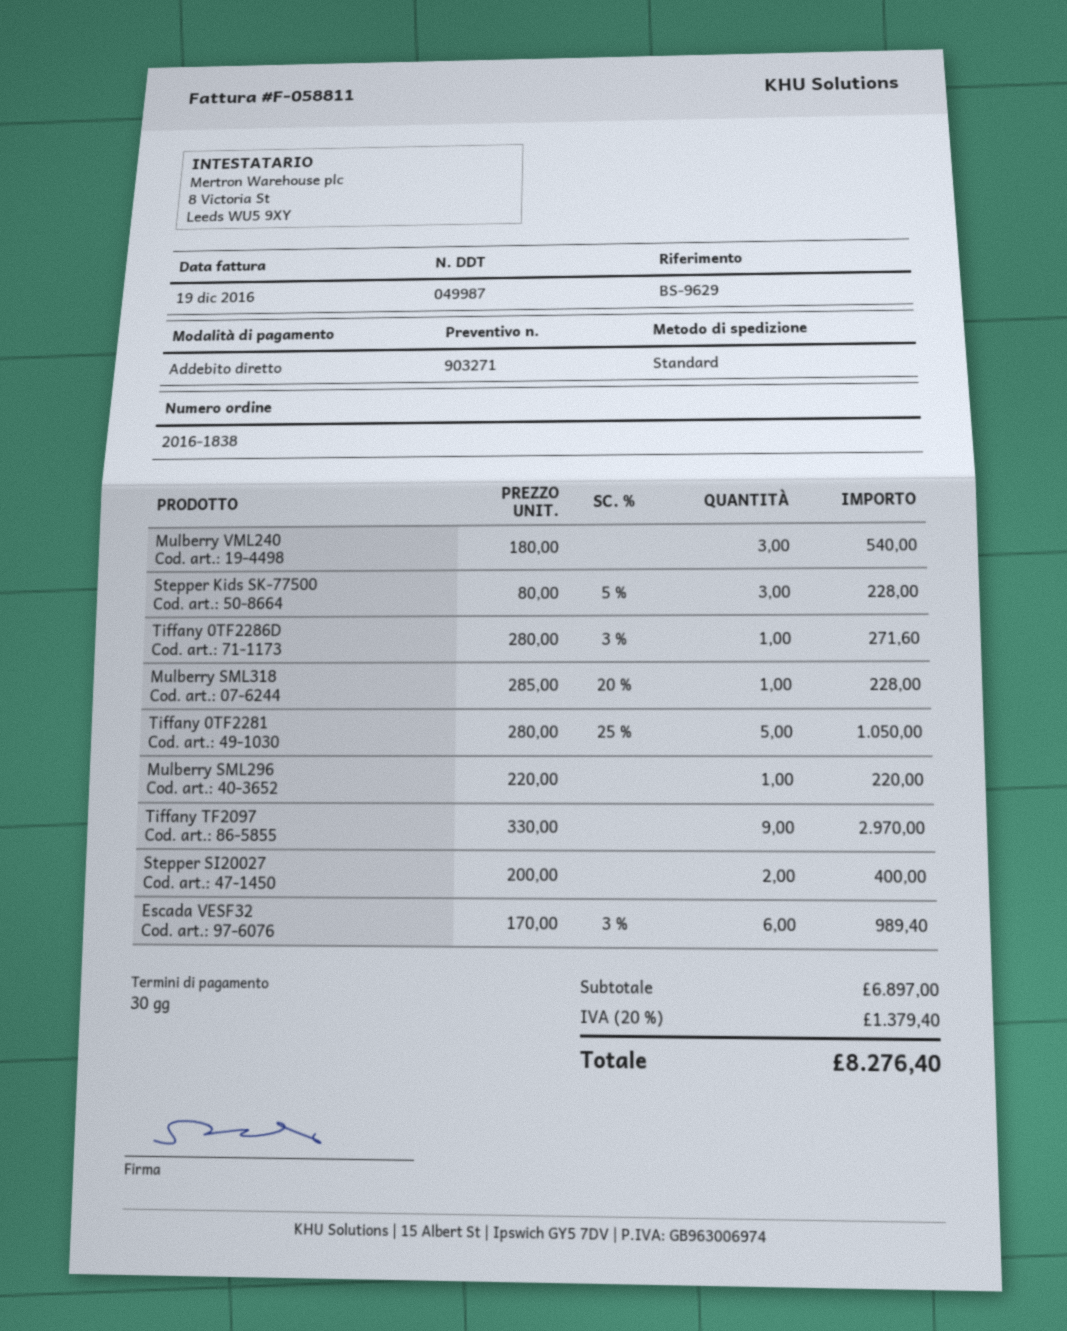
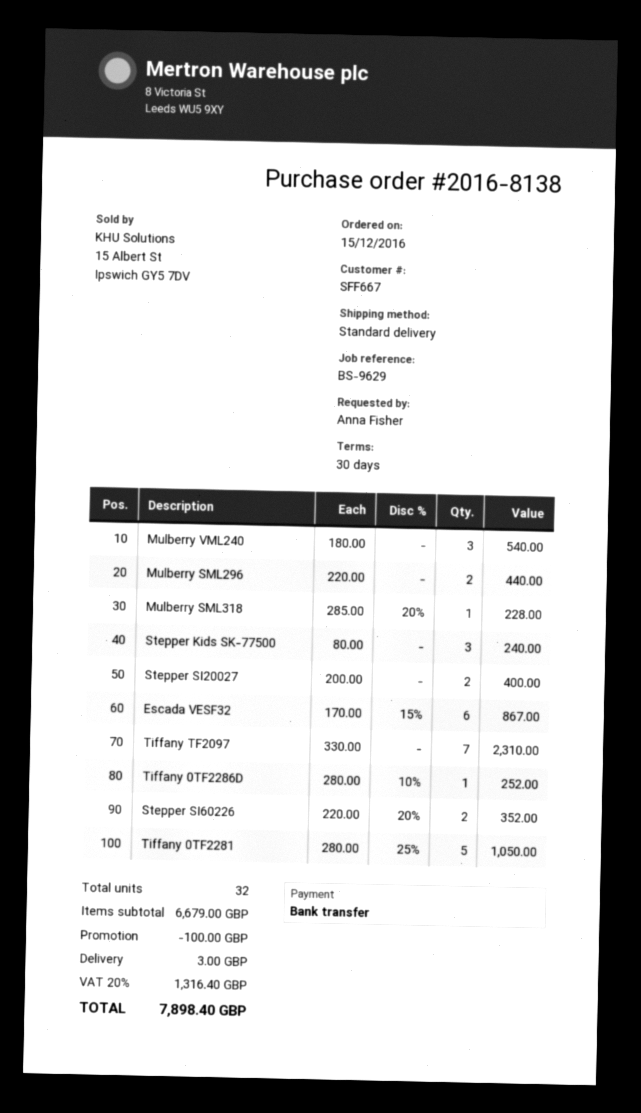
order number: 2016-1838 -> 2016-8138
payment method: direct debit -> bank transfer
Stepper Kids SK-77500: 3 x 80.00 - 5% = 228.00 -> 3 x 80.00 = 240.00
Tiffany 0TF2286D: 1 x 280.00 - 3% = 271.60 -> 1 x 280.00 - 10% = 252.00
Mulberry SML296: 1 x 220.00 = 220.00 -> 2 x 220.00 = 440.00
Tiffany TF2097: 9 x 330.00 = 2970.00 -> 7 x 330.00 = 2310.00
Escada VESF32: 6 x 170.00 - 3% = 989.40 -> 6 x 170.00 - 15% = 867.00
Stepper SI60226: none -> 2 x 220.00 - 20% = 352.00
subtotal: 6897.00 -> 6679.00
discount: none -> 100.00
shipping: none -> 3.00
tax: 20% = 1379.40 -> 20% = 1316.40
total: 8276.40 -> 7898.40

